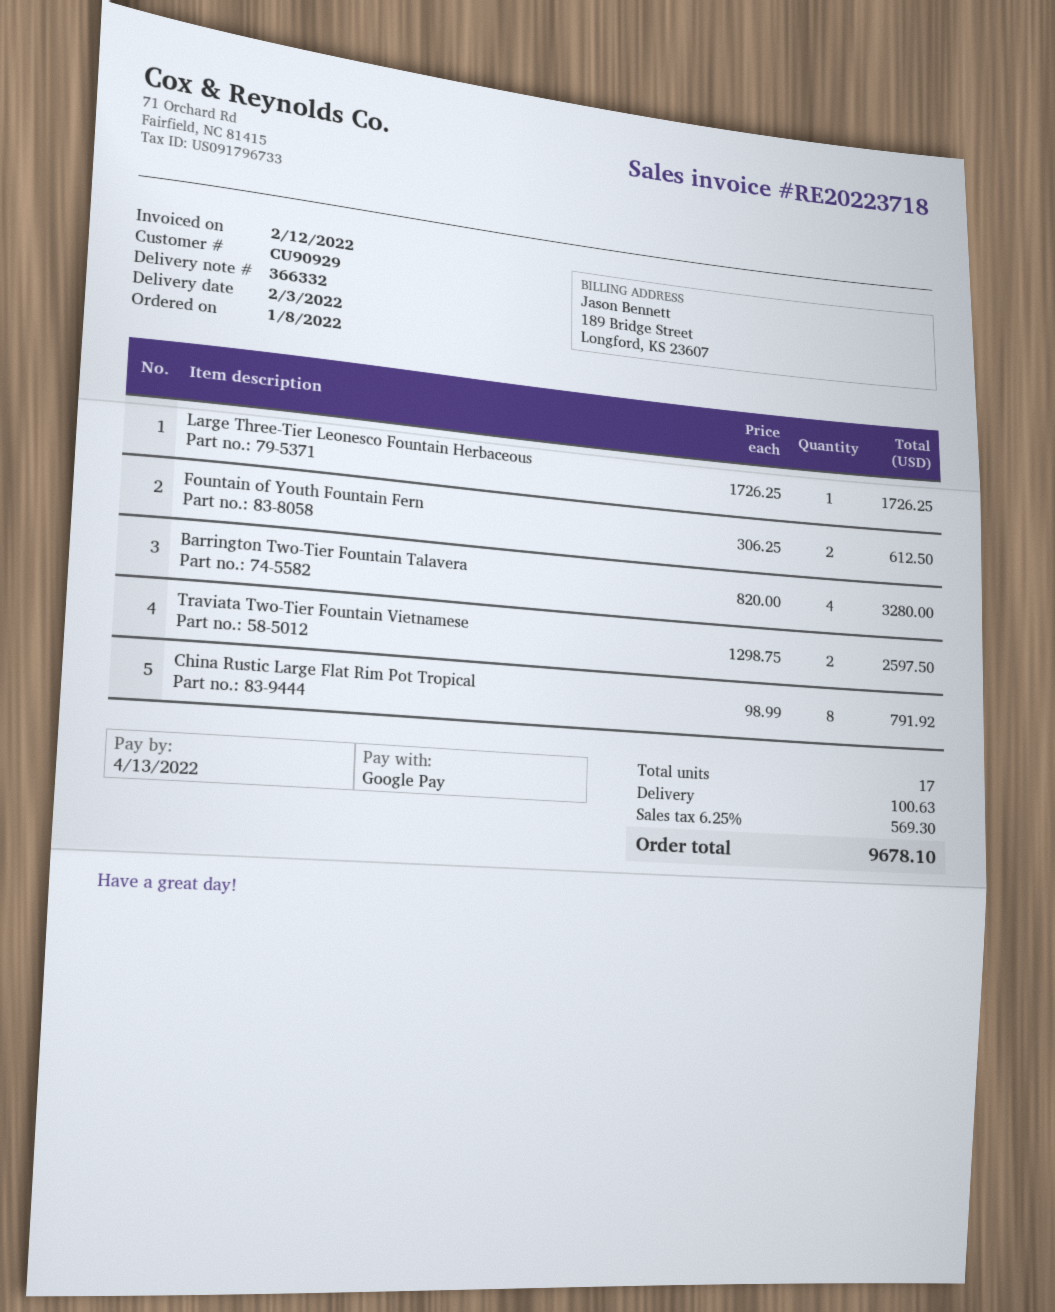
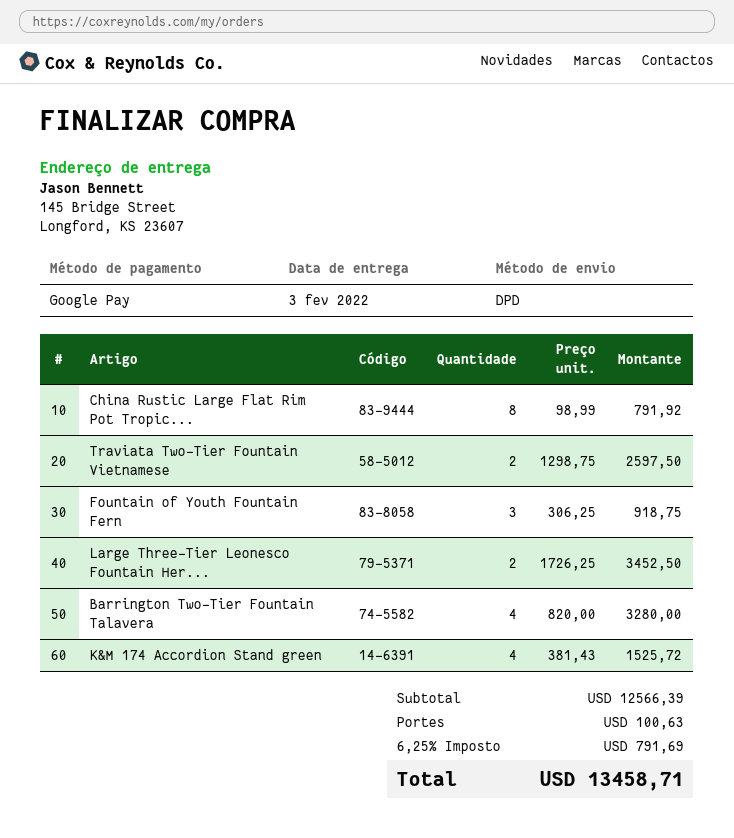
Large Three-Tier Leonesco Fountain Herbaceous: 1 x 1726.25 = 1726.25 -> 2 x 1726.25 = 3452.50
Fountain of Youth Fountain Fern: 2 x 306.25 = 612.50 -> 3 x 306.25 = 918.75
K&M 174 Accordion Stand green: none -> 4 x 381.43 = 1525.72
tax: 6.25% = 569.30 -> 6.25% = 791.69
total: 9678.10 -> 13458.71

